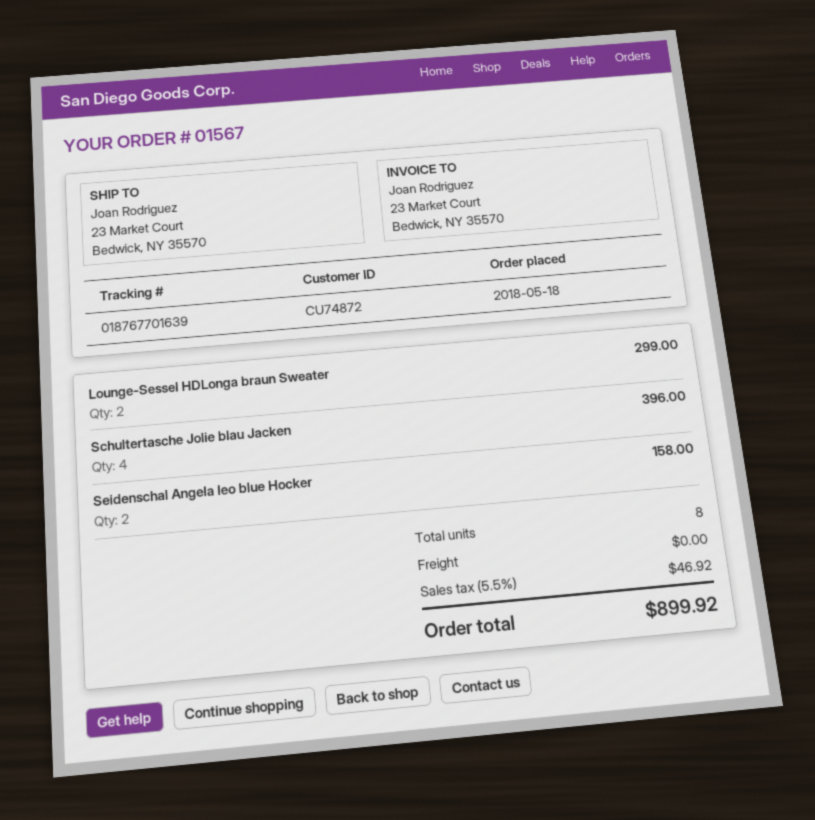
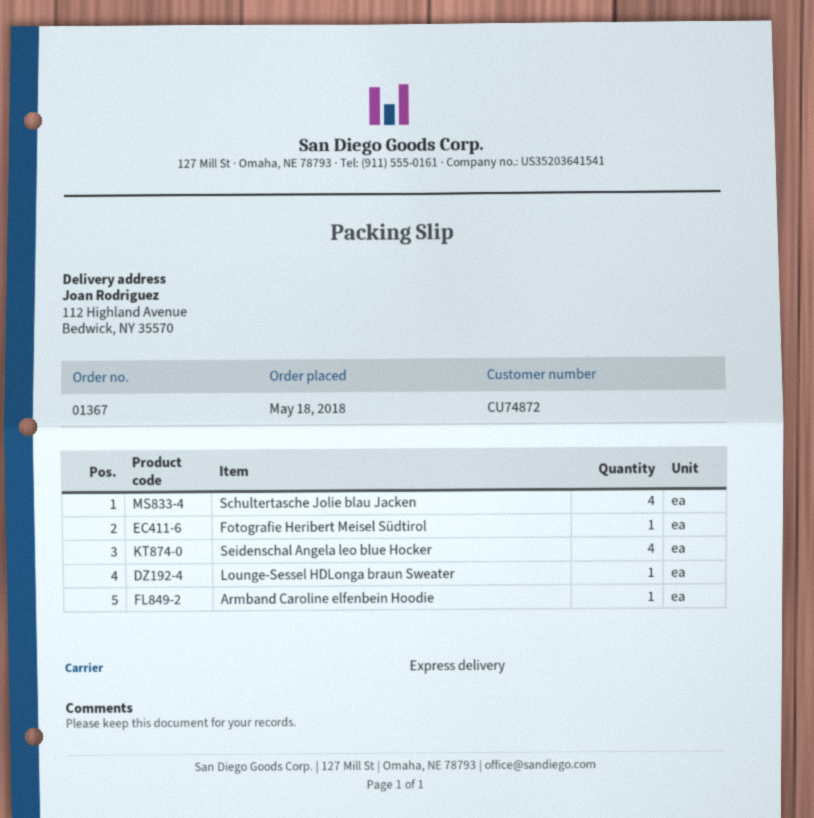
order number: 01567 -> 01367
ship to: 23 Market Court, Bedwick, NY 35570 -> 112 Highland Avenue, Bedwick, NY 35570
Lounge-Sessel HDLonga braun Sweater: 2 -> 1
Seidenschal Angela leo blue Hocker: 2 -> 4
Fotografie Heribert Meisel Südtirol: none -> 1
Armband Caroline elfenbein Hoodie: none -> 1

